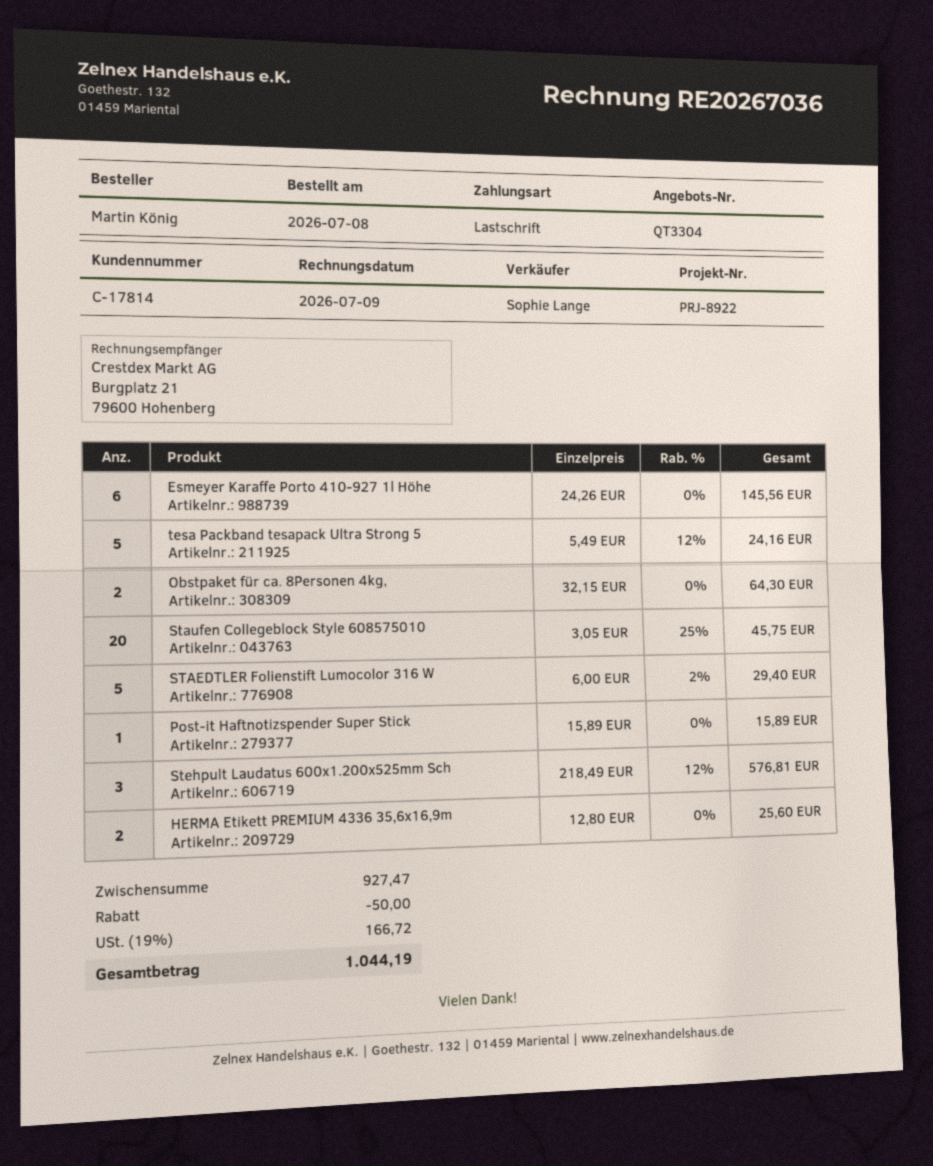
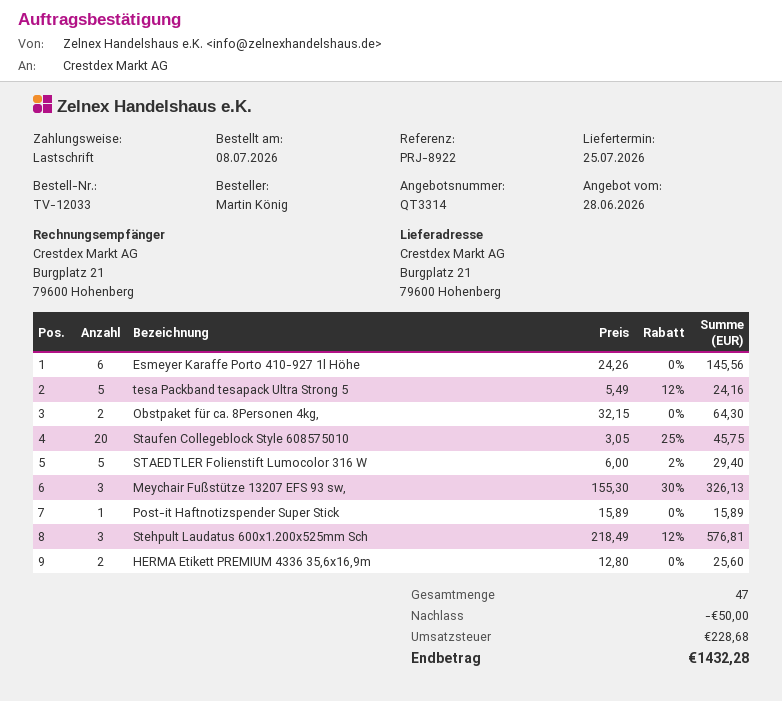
quote number: QT3304 -> QT3314
Meychair Fußstütze 13207 EFS 93 sw,: none -> 3 x 155.30 - 30% = 326.13
tax: 166.72 -> 228.68
total: 1044.19 -> 1432.28

